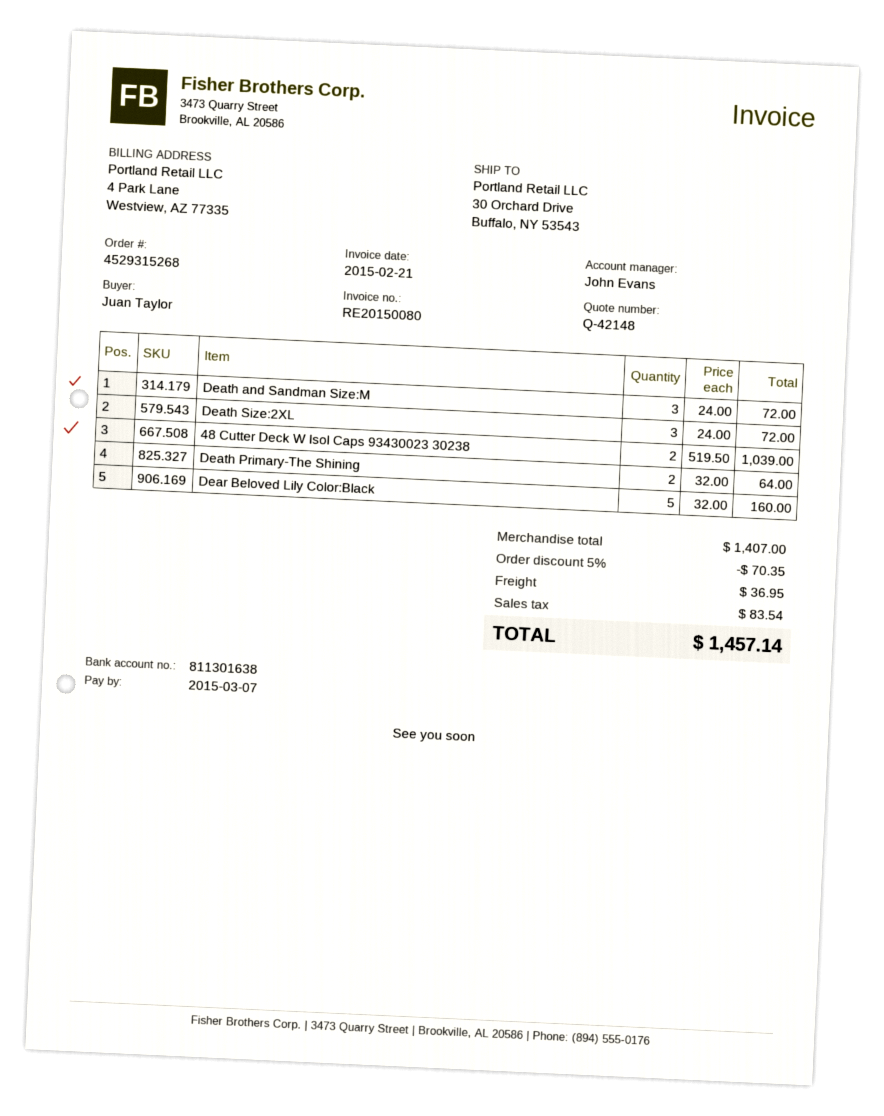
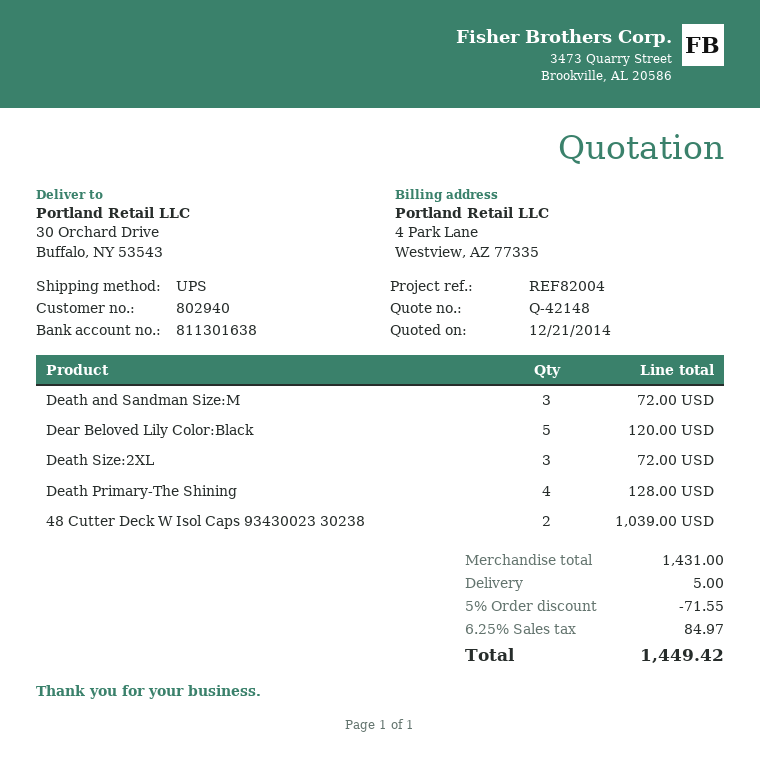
Death Primary-The Shining: 2 for 64.00 -> 4 for 128.00
Dear Beloved Lily Color:Black: 5 for 160.00 -> 5 for 120.00
subtotal: 1407.00 -> 1431.00
discount: 5% = 70.35 -> 5% = 71.55
shipping: 36.95 -> 5.00
tax: 83.54 -> 84.97
total: 1457.14 -> 1449.42

